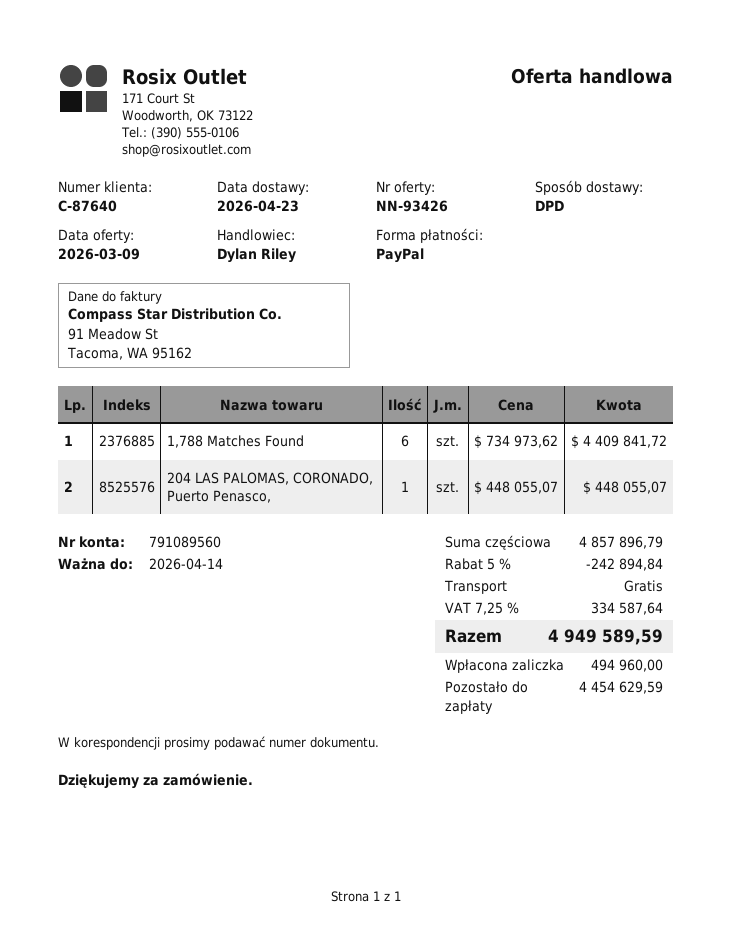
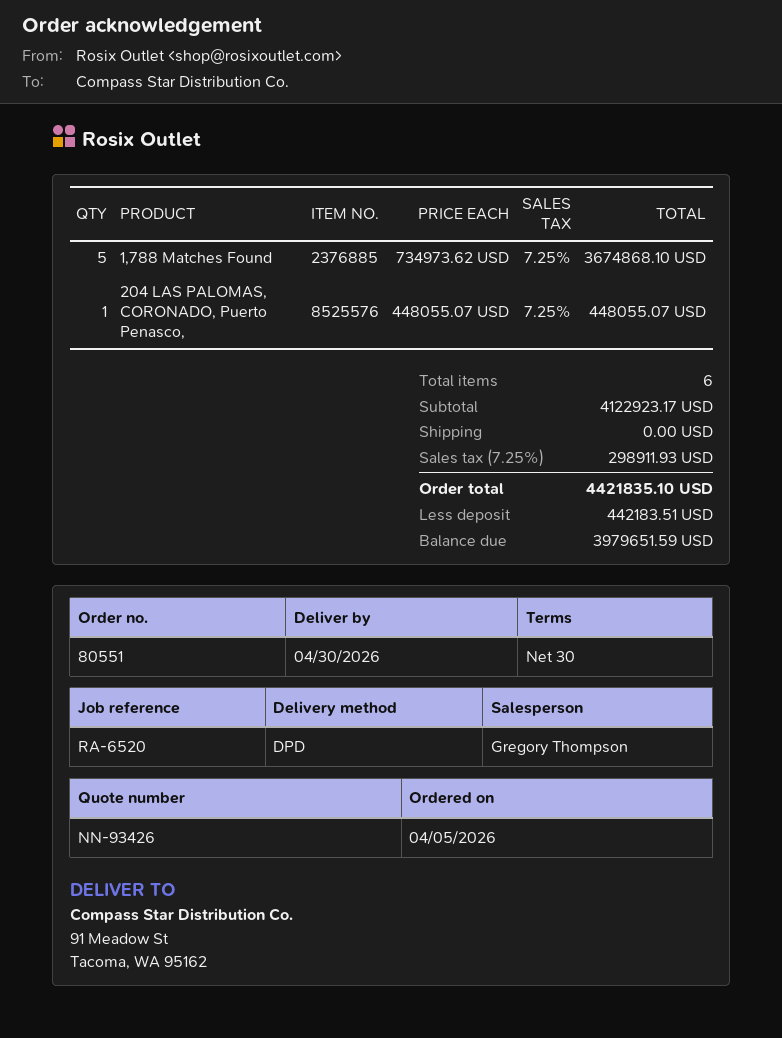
delivery date: 2026-04-23 -> 2026-04-30
sales rep: Dylan Riley -> Gregory Thompson
1,788 Matches Found: 6 x 734973.62 = 4409841.72 -> 5 x 734973.62 = 3674868.10
subtotal: 4857896.79 -> 4122923.17
discount: 5% = 242894.84 -> none
tax: 7.25% = 334587.64 -> 7.25% = 298911.93
total: 4949589.59 -> 4421835.10
deposit: 494960.00 -> 442183.51
balance: 4454629.59 -> 3979651.59

